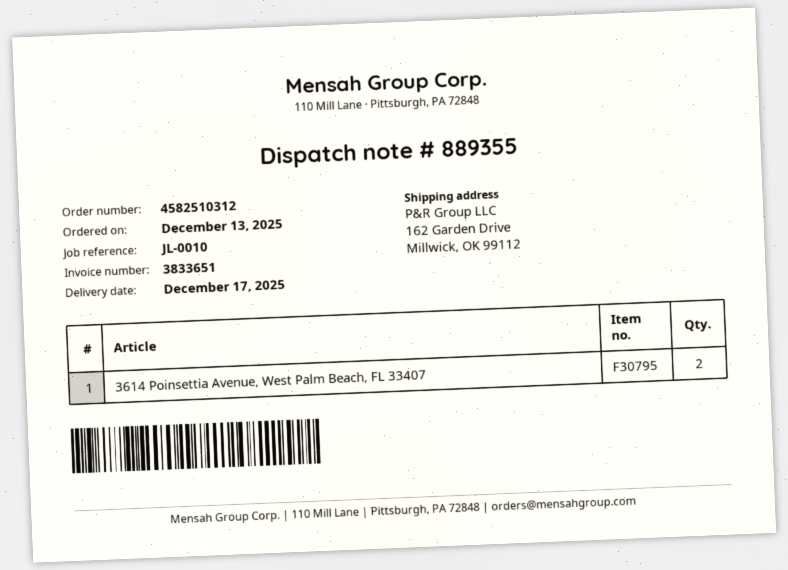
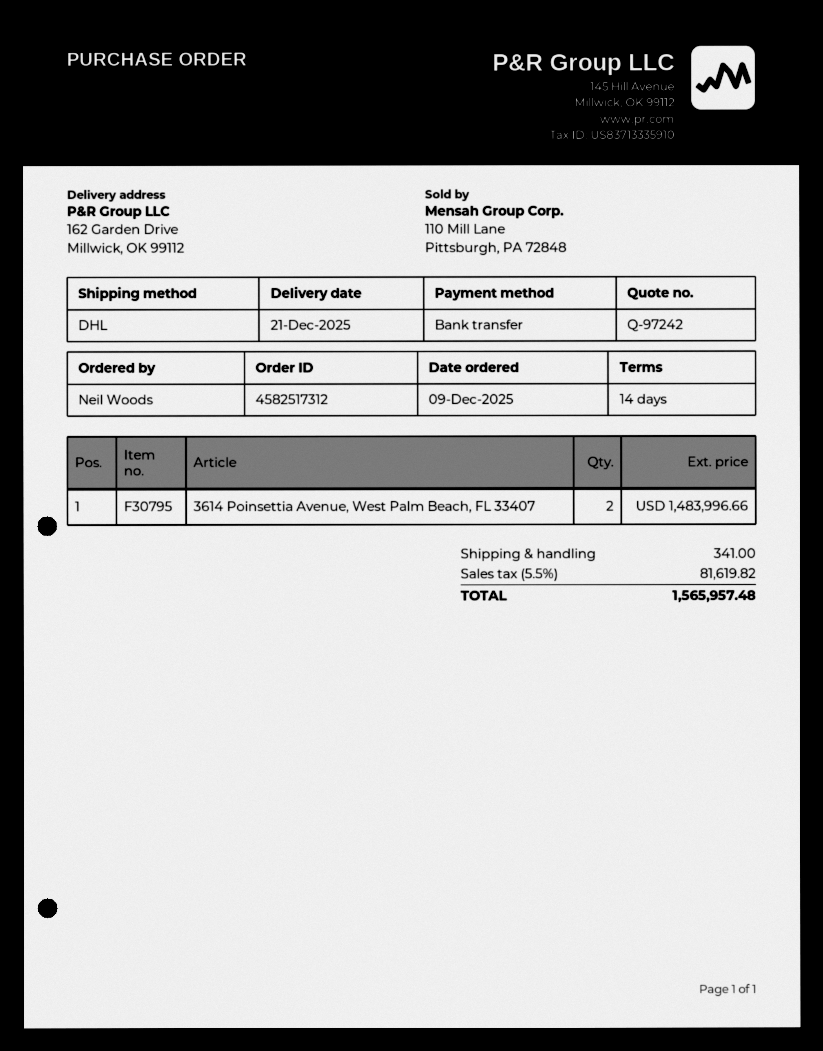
order number: 4582510312 -> 4582517312
order date: 2025-12-13 -> 2025-12-09
delivery date: 2025-12-17 -> 2025-12-21

